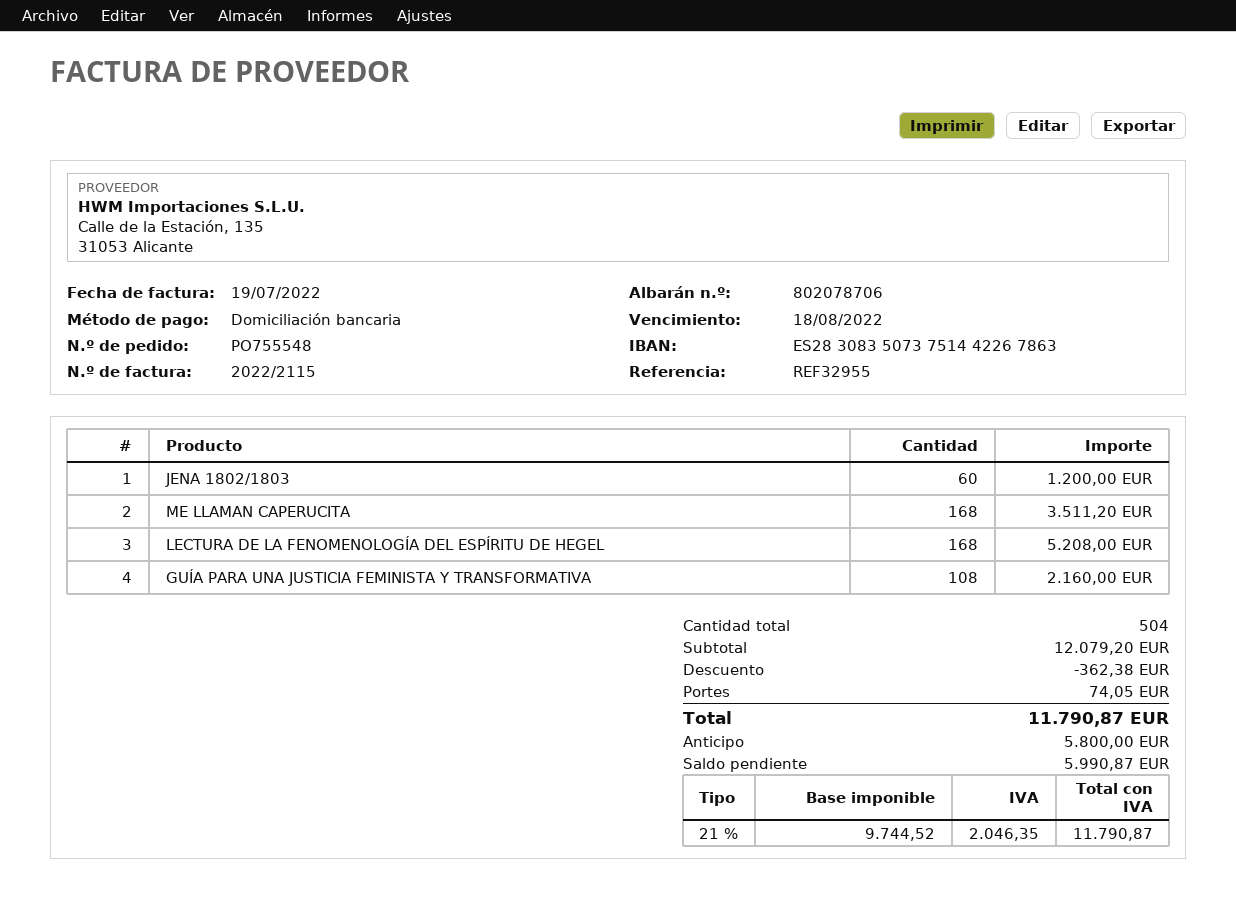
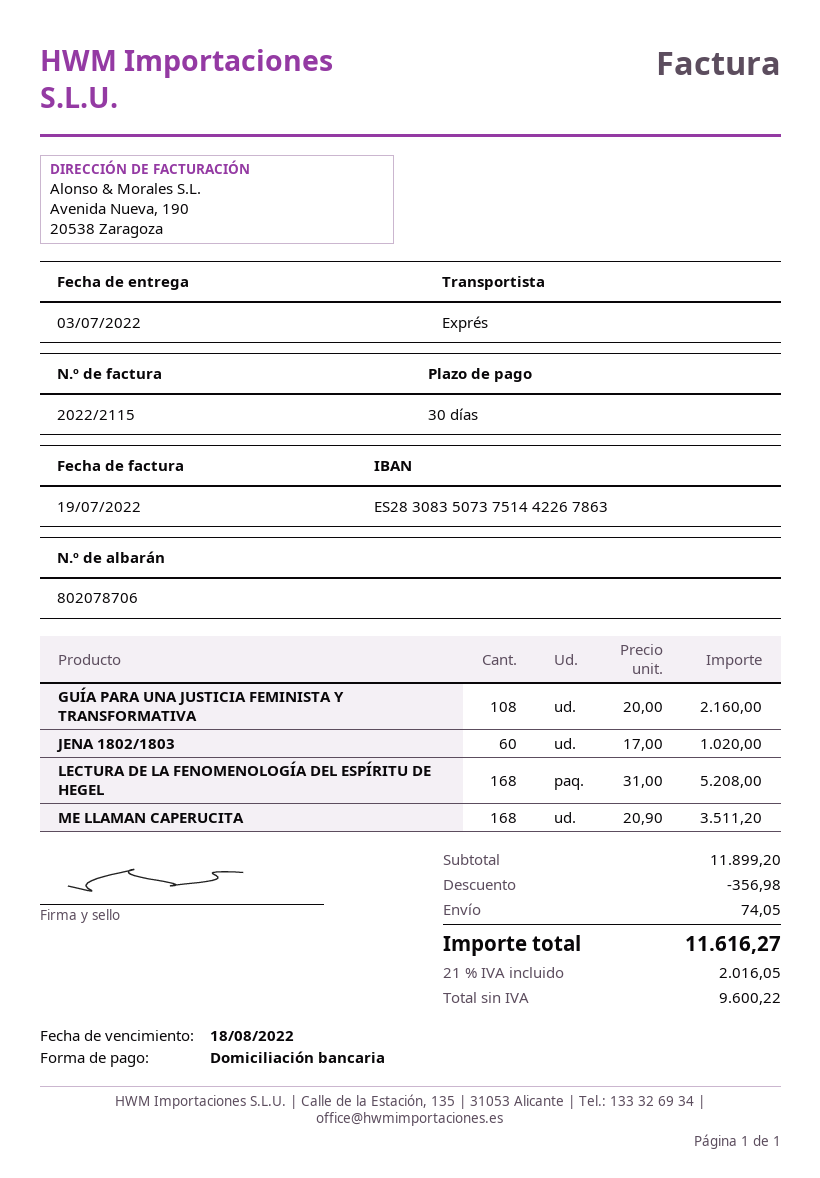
JENA 1802/1803: 60 for 1200.00 -> 60 for 1020.00
subtotal: 12079.20 -> 11899.20
discount: 362.38 -> 356.98
net: 9744.52 -> 9600.22
tax: 21% = 2046.35 -> 21% = 2016.05
total: 11790.87 -> 11616.27

